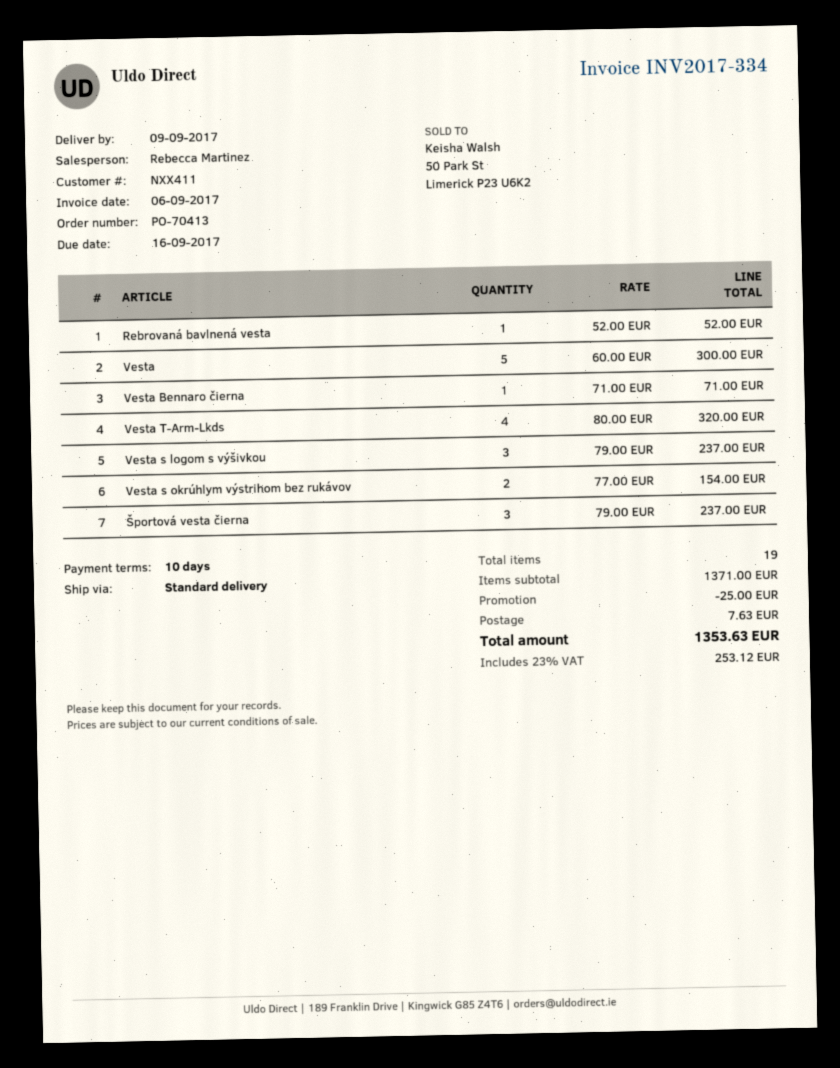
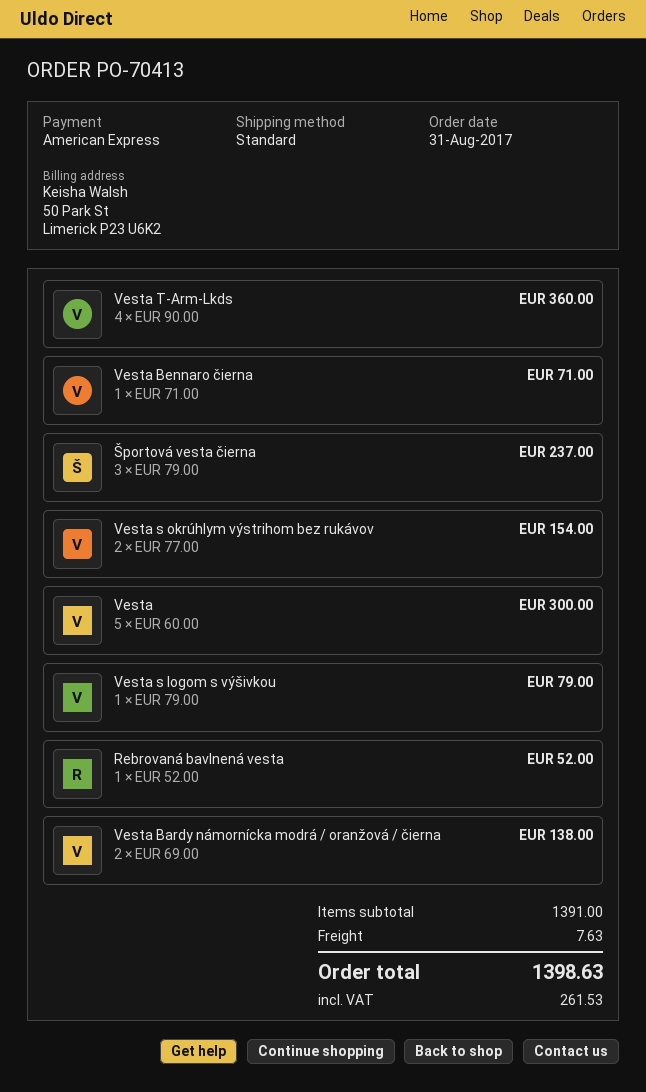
Vesta T-Arm-Lkds: 4 x 80.00 = 320.00 -> 4 x 90.00 = 360.00
Vesta s logom s výšivkou: 3 x 79.00 = 237.00 -> 1 x 79.00 = 79.00
Vesta Bardy námornícka modrá / oranžová / čierna: none -> 2 x 69.00 = 138.00
subtotal: 1371.00 -> 1391.00
discount: 25.00 -> none
tax: 253.12 -> 261.53
total: 1353.63 -> 1398.63

